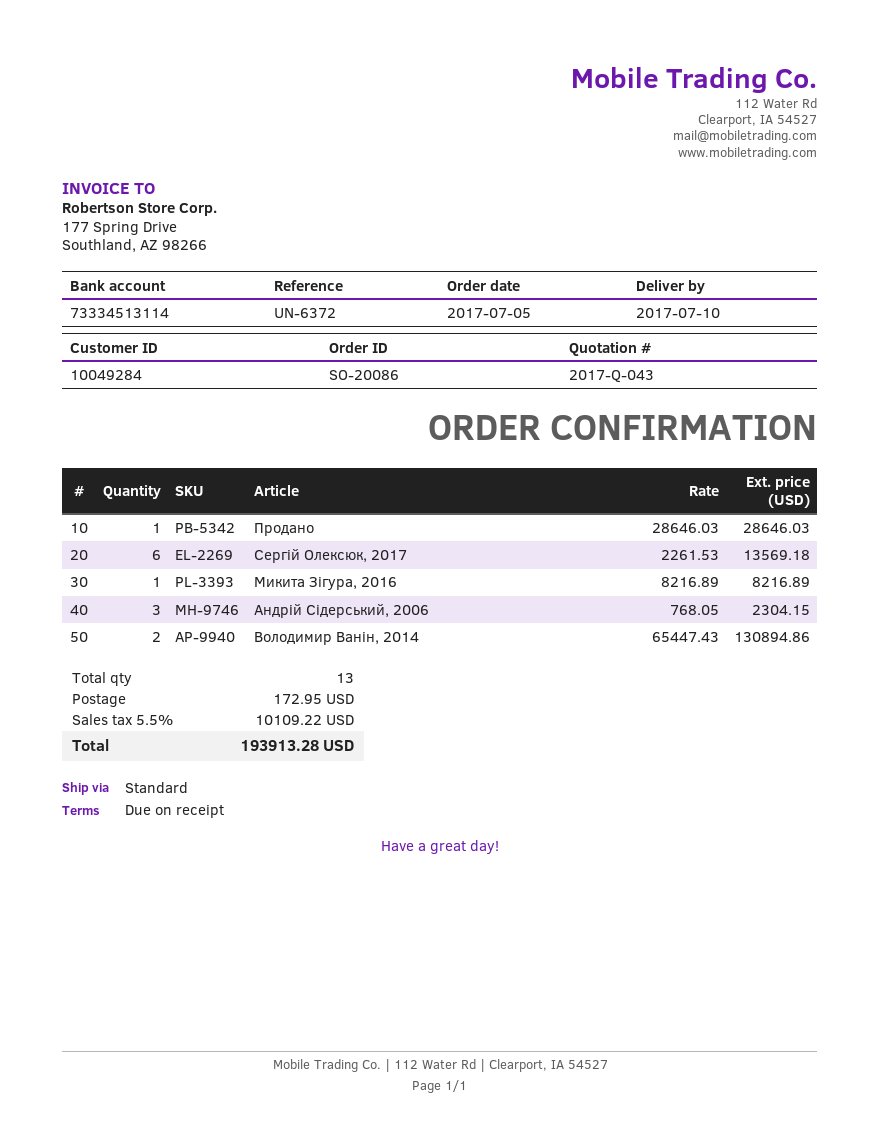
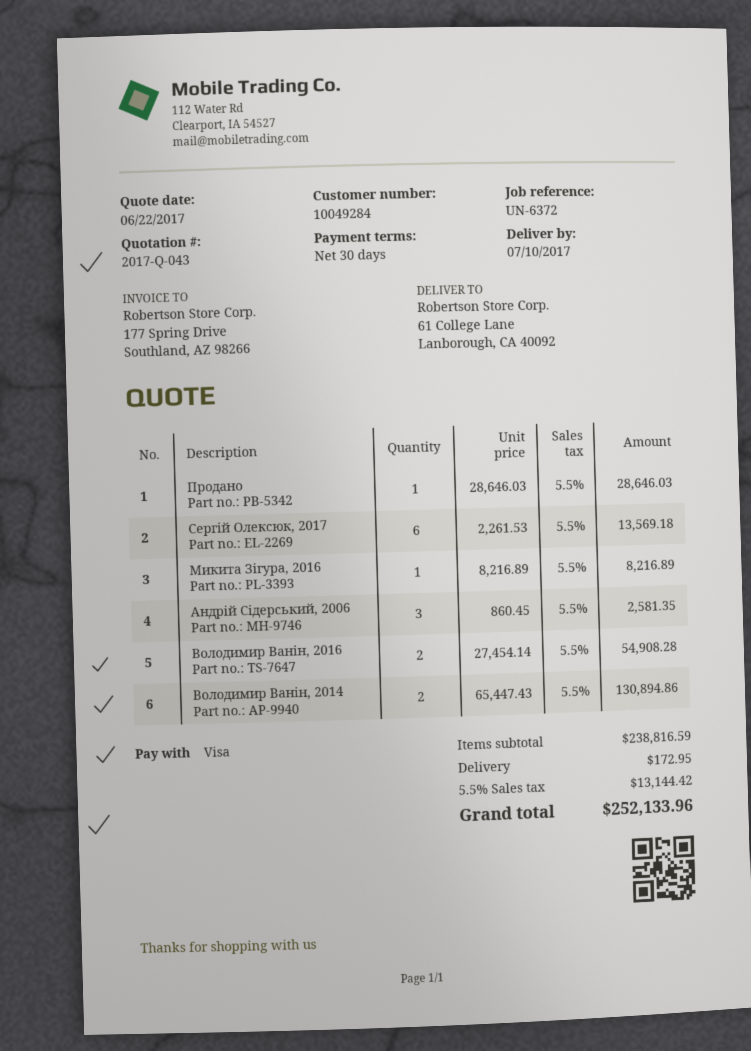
payment terms: on receipt -> 30 days
Андрій Сідерський, 2006: 3 x 768.05 = 2304.15 -> 3 x 860.45 = 2581.35
Володимир Ванін, 2016: none -> 2 x 27454.14 = 54908.28
tax: 5.5% = 10109.22 -> 5.5% = 13144.42
total: 193913.28 -> 252133.96

